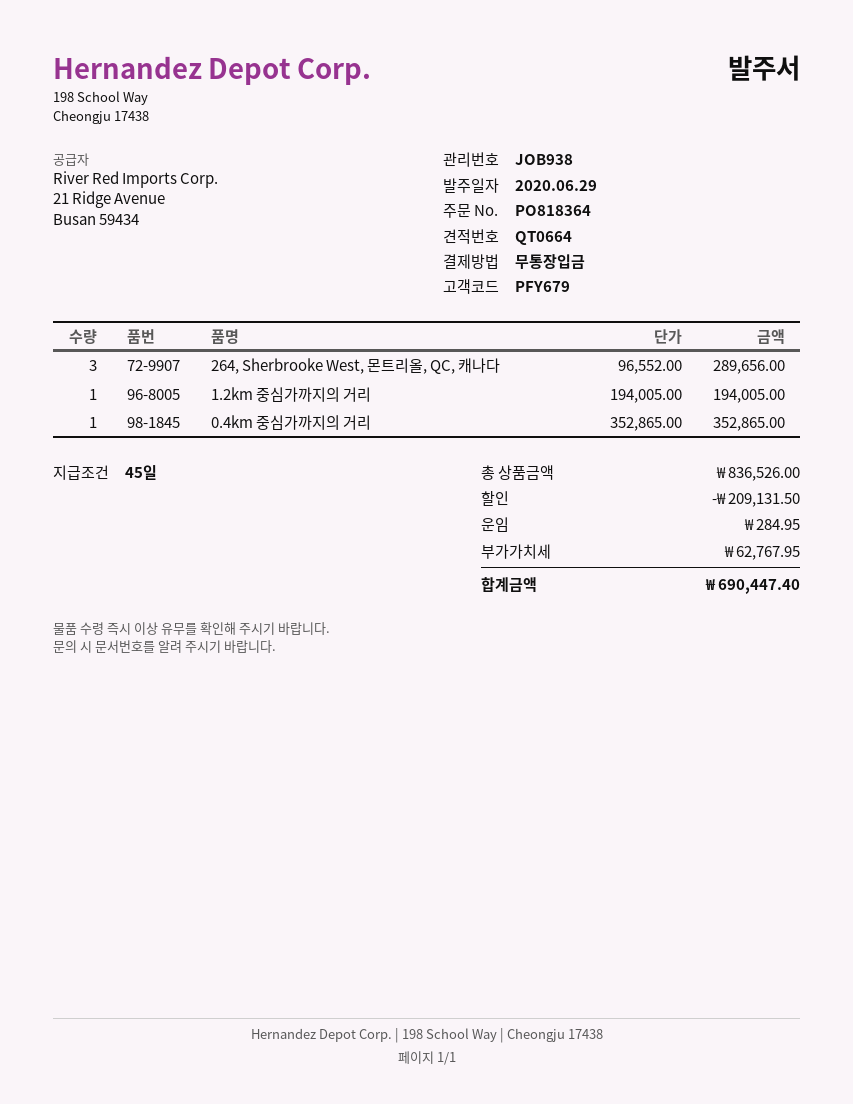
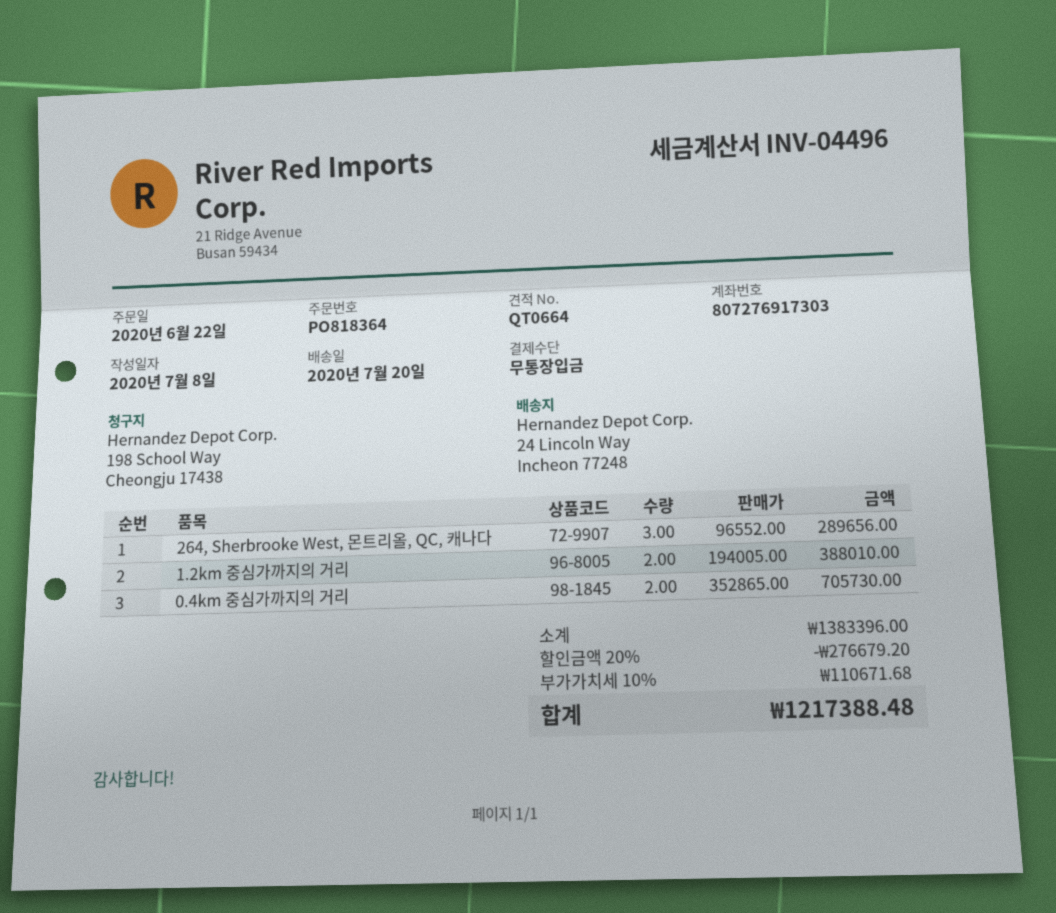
order date: 2020-06-29 -> 2020-06-22
1.2km 중심가까지의 거리: 1 x 194005.00 = 194005.00 -> 2 x 194005.00 = 388010.00
0.4km 중심가까지의 거리: 1 x 352865.00 = 352865.00 -> 2 x 352865.00 = 705730.00
subtotal: 836526.00 -> 1383396.00
discount: 209131.50 -> 276679.20
shipping: 284.95 -> none
tax: 62767.95 -> 110671.68
total: 690447.40 -> 1217388.48

